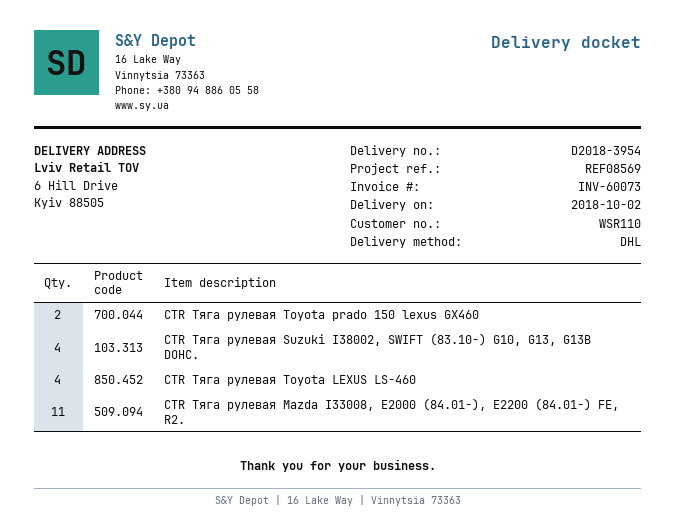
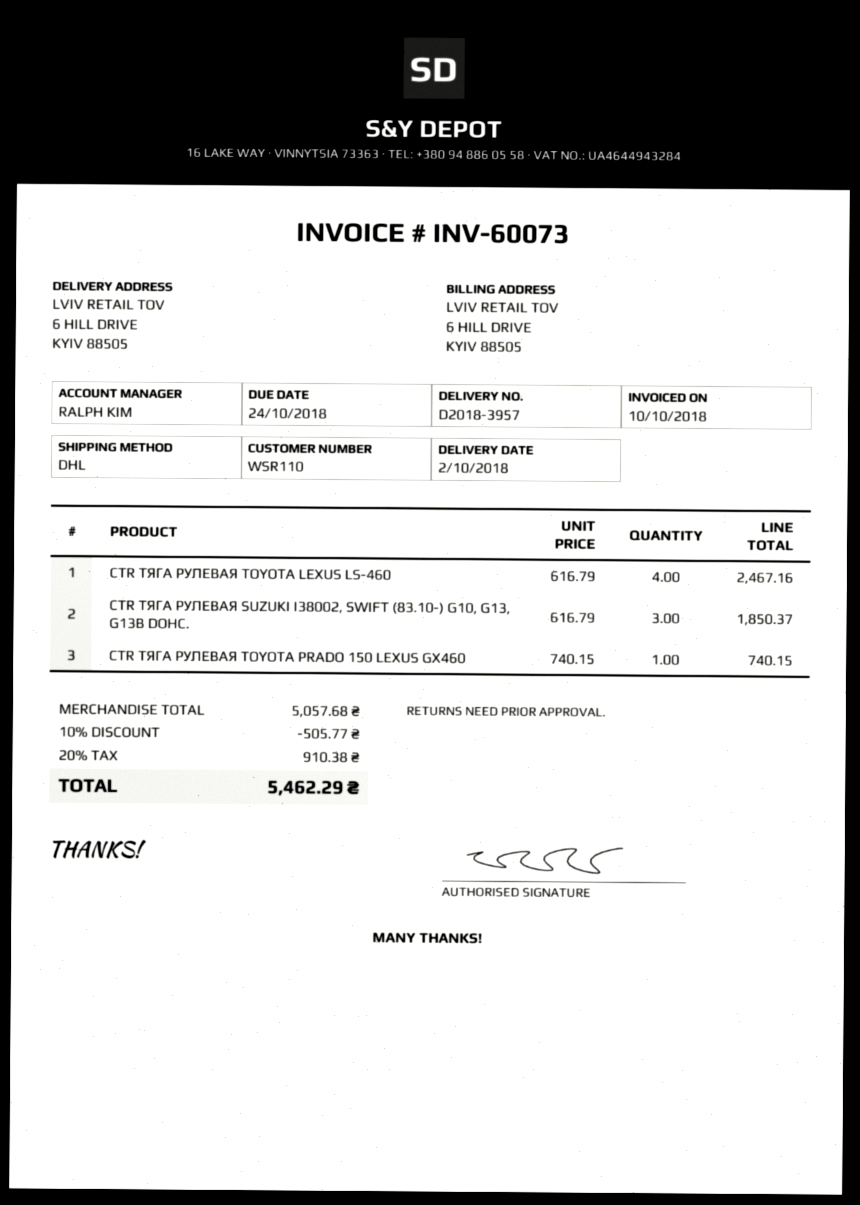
delivery note number: D2018-3954 -> D2018-3957
CTR Тяга рулевая Toyota prado 150 lexus GX460: 2 -> 1
CTR Тяга рулевая Suzuki I38002, SWIFT (83.10-) G10, G13, G13B DOHC.: 4 -> 3
CTR Тяга рулевая Mazda I33008, E2000 (84.01-), E2200 (84.01-) FE, R2.: 11 -> none

